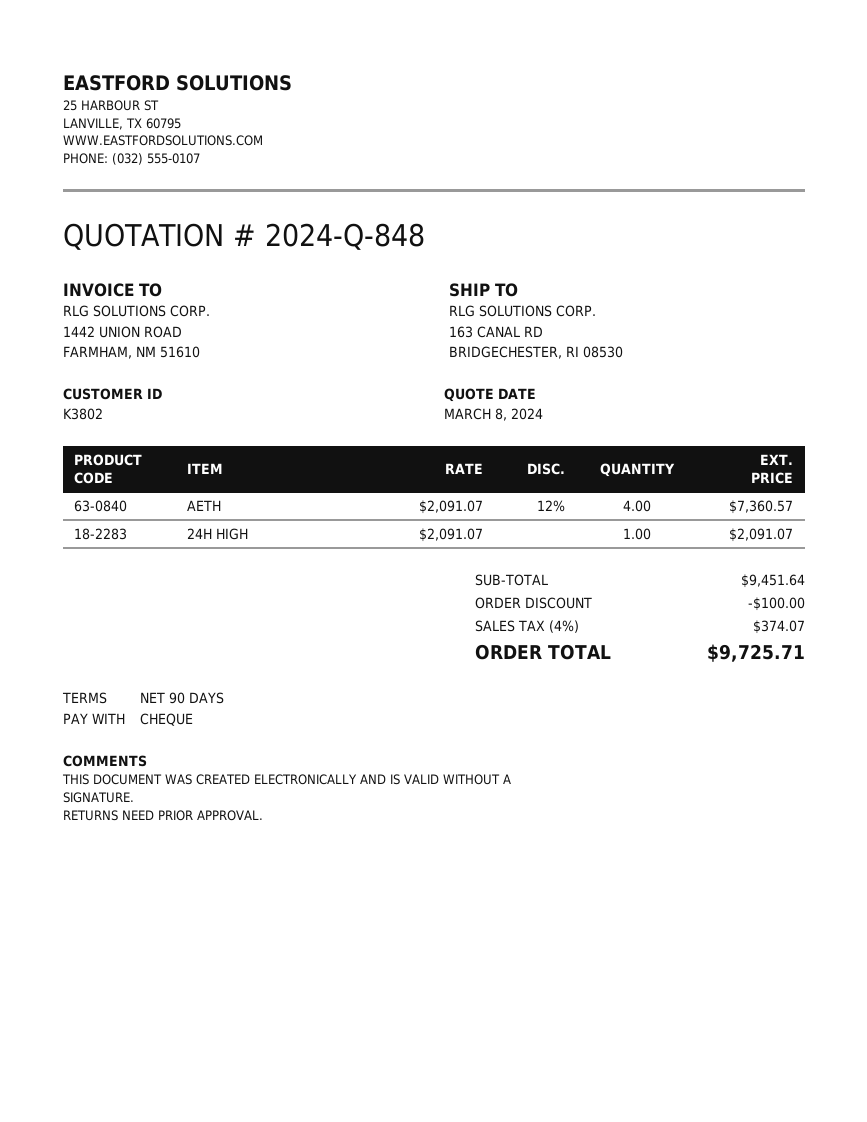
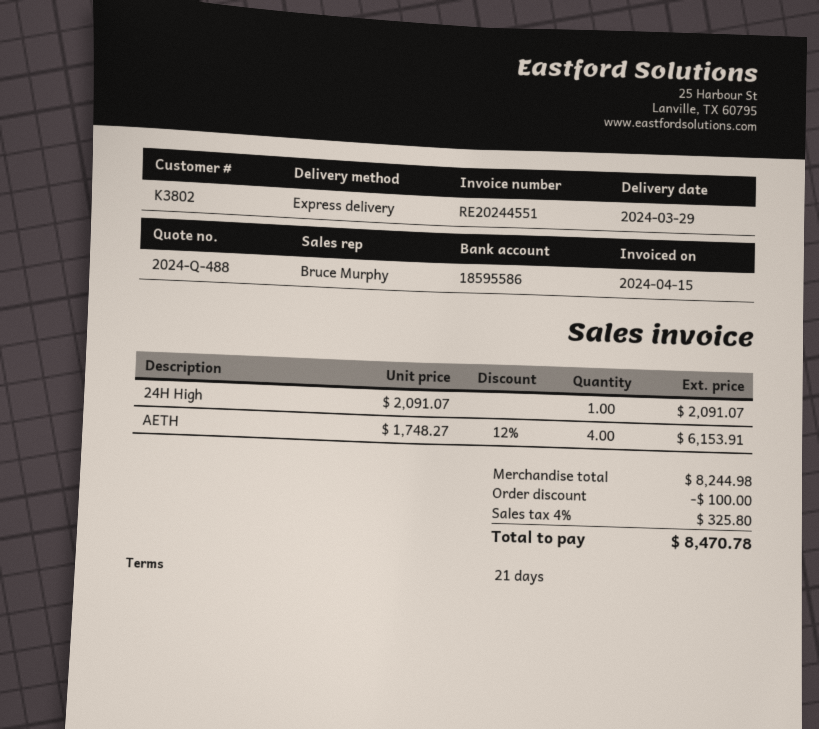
quote number: 2024-Q-848 -> 2024-Q-488
payment terms: 90 days -> 21 days
AETH: 4 x 2091.07 - 12% = 7360.57 -> 4 x 1748.27 - 12% = 6153.91
subtotal: 9451.64 -> 8244.98
tax: 4% = 374.07 -> 4% = 325.80
total: 9725.71 -> 8470.78

